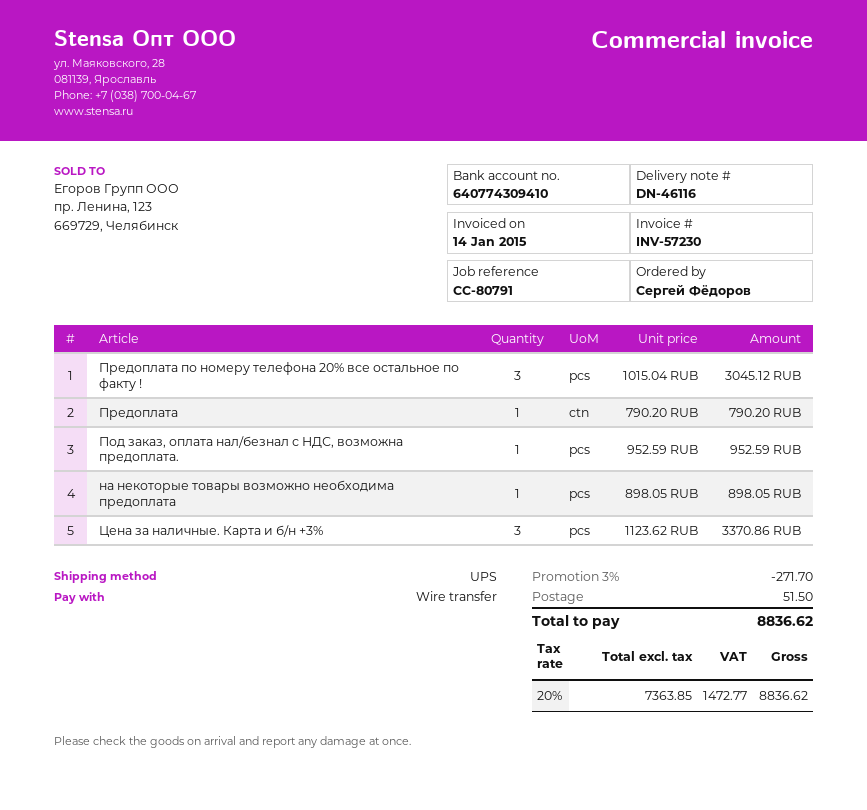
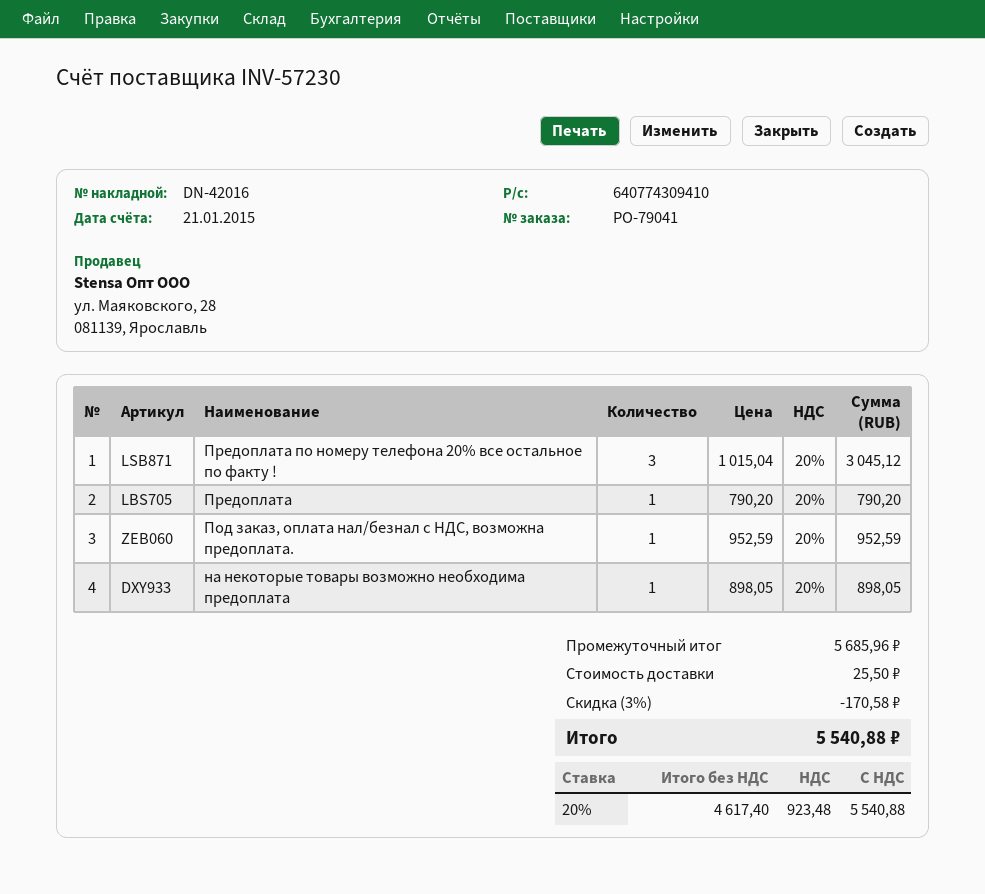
delivery note number: DN-46116 -> DN-42016
invoice date: 2015-01-14 -> 2015-01-21
Цена за наличные. Карта и б/н +3%: 3 x 1123.62 = 3370.86 -> none
discount: 3% = 271.70 -> 3% = 170.58
shipping: 51.50 -> 25.50
net: 7363.85 -> 4617.40
tax: 20% = 1472.77 -> 20% = 923.48
total: 8836.62 -> 5540.88

